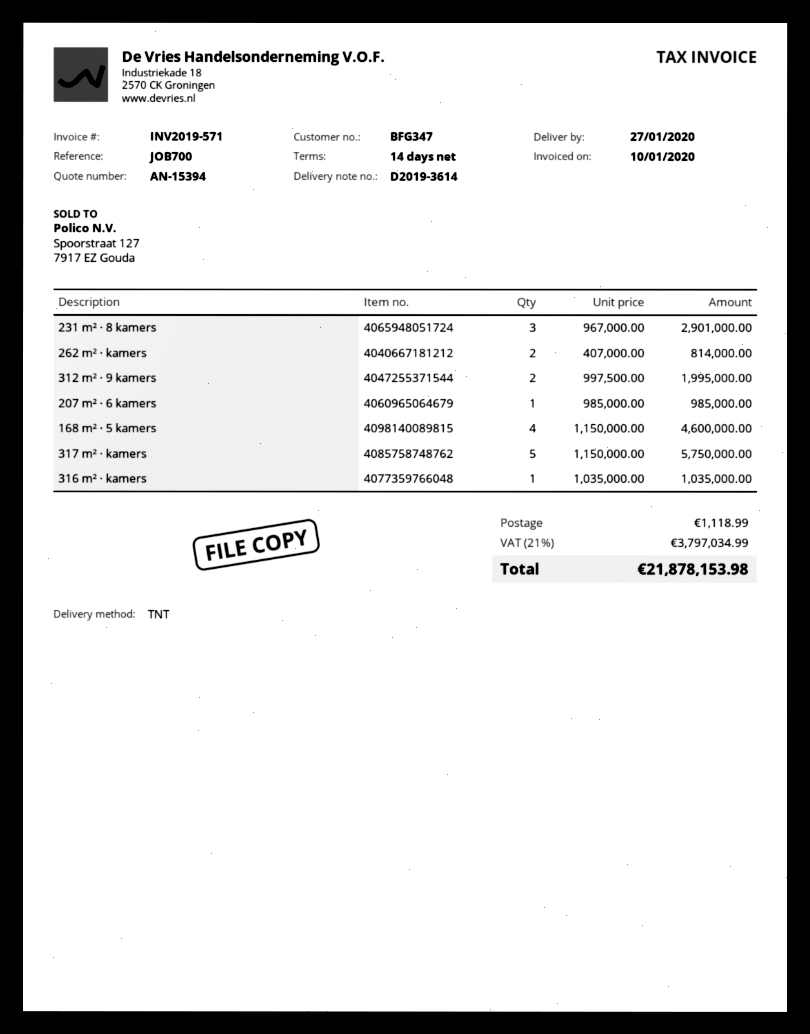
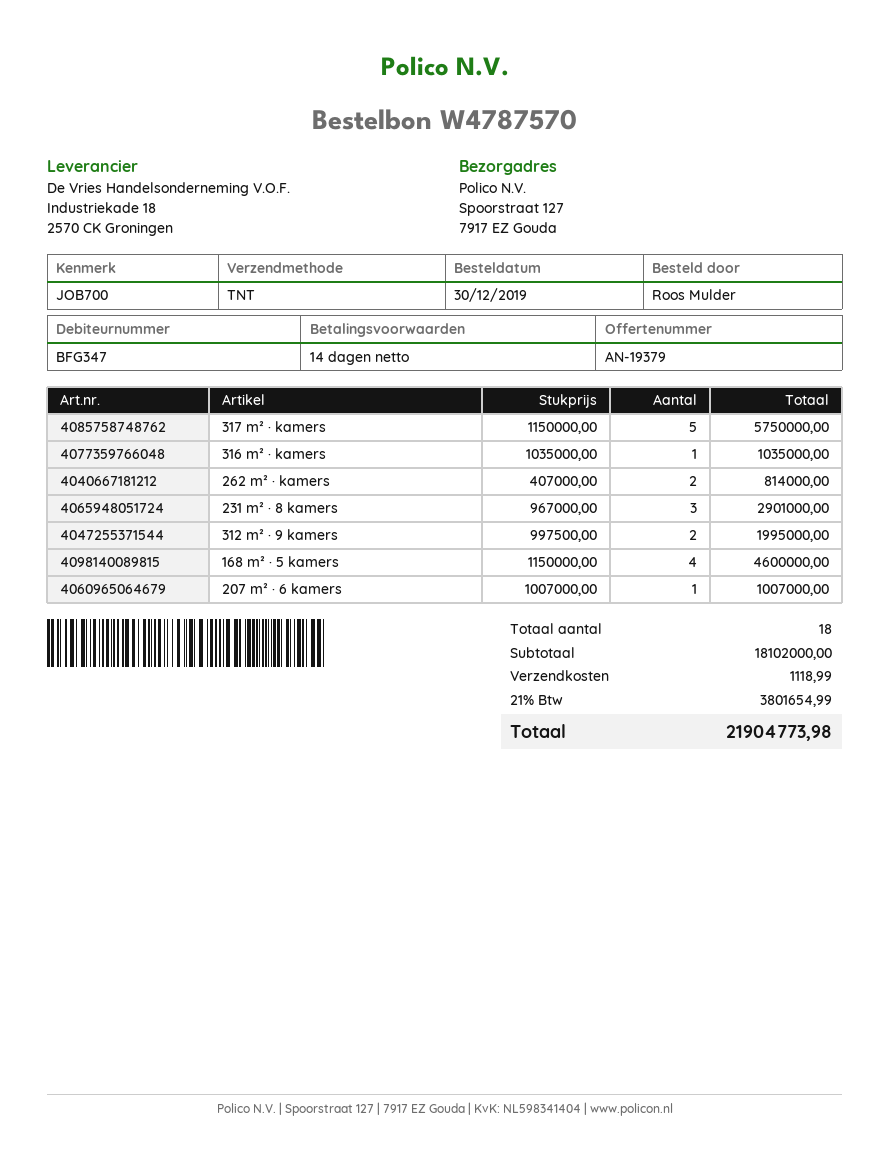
quote number: AN-15394 -> AN-19379
207 m² · 6 kamers: 1 x 985000.00 = 985000.00 -> 1 x 1007000.00 = 1007000.00
tax: 21% = 3797034.99 -> 21% = 3801654.99
total: 21878153.98 -> 21904773.98

